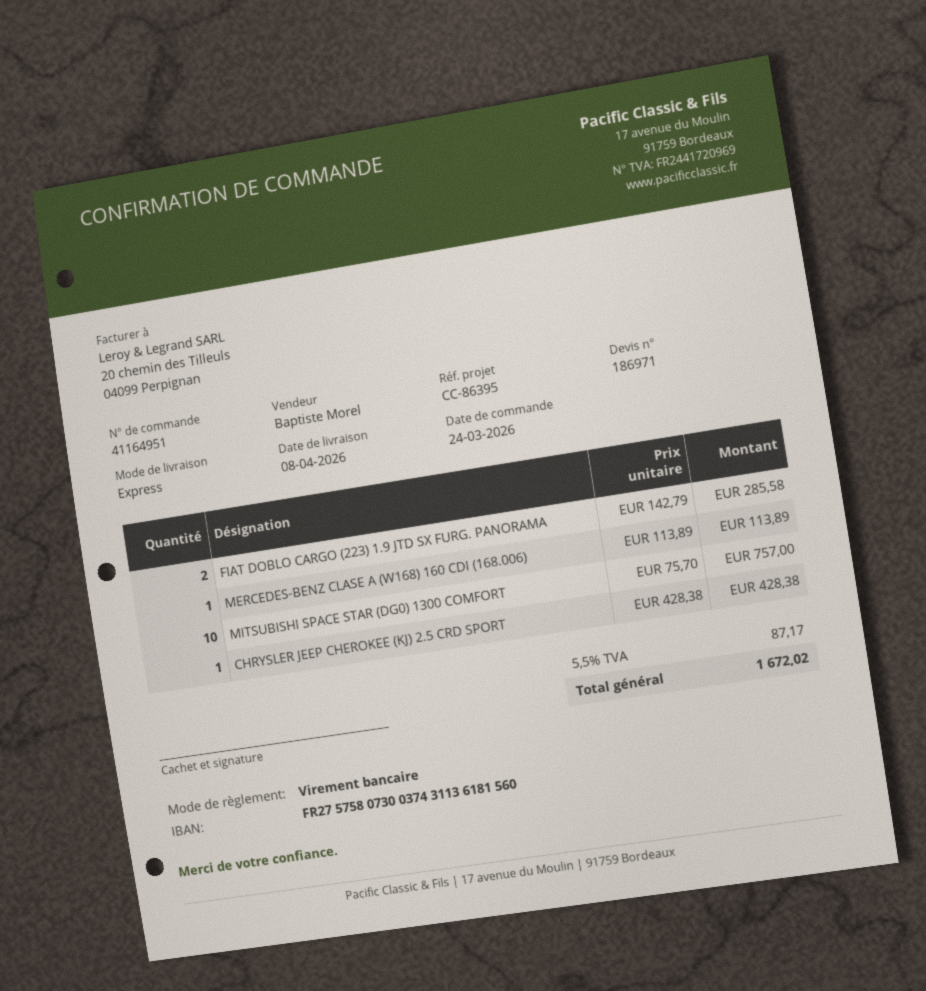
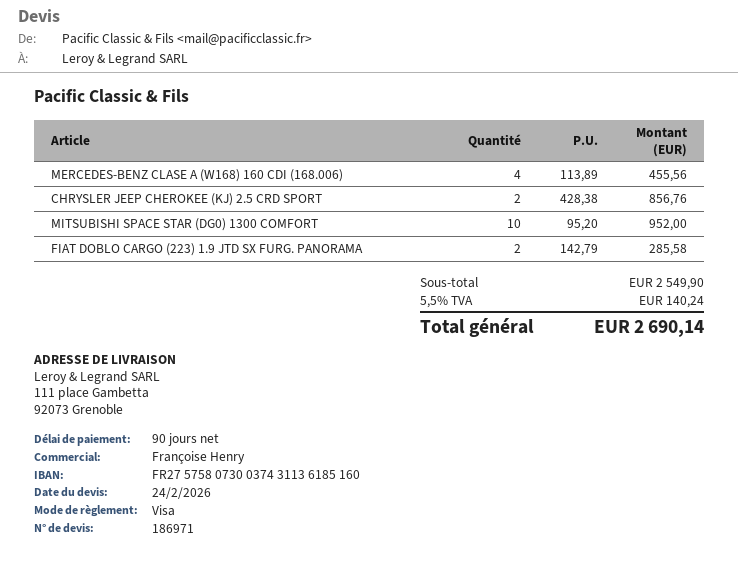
sales rep: Baptiste Morel -> Françoise Henry
payment method: bank transfer -> Visa
bank account: FR2757580730037431136181560 -> FR2757580730037431136185160
MERCEDES-BENZ CLASE A (W168) 160 CDI (168.006): 1 x 113.89 = 113.89 -> 4 x 113.89 = 455.56
MITSUBISHI SPACE STAR (DG0) 1300 COMFORT: 10 x 75.70 = 757.00 -> 10 x 95.20 = 952.00
CHRYSLER JEEP CHEROKEE (KJ) 2.5 CRD SPORT: 1 x 428.38 = 428.38 -> 2 x 428.38 = 856.76
tax: 5.5% = 87.17 -> 5.5% = 140.24
total: 1672.02 -> 2690.14

